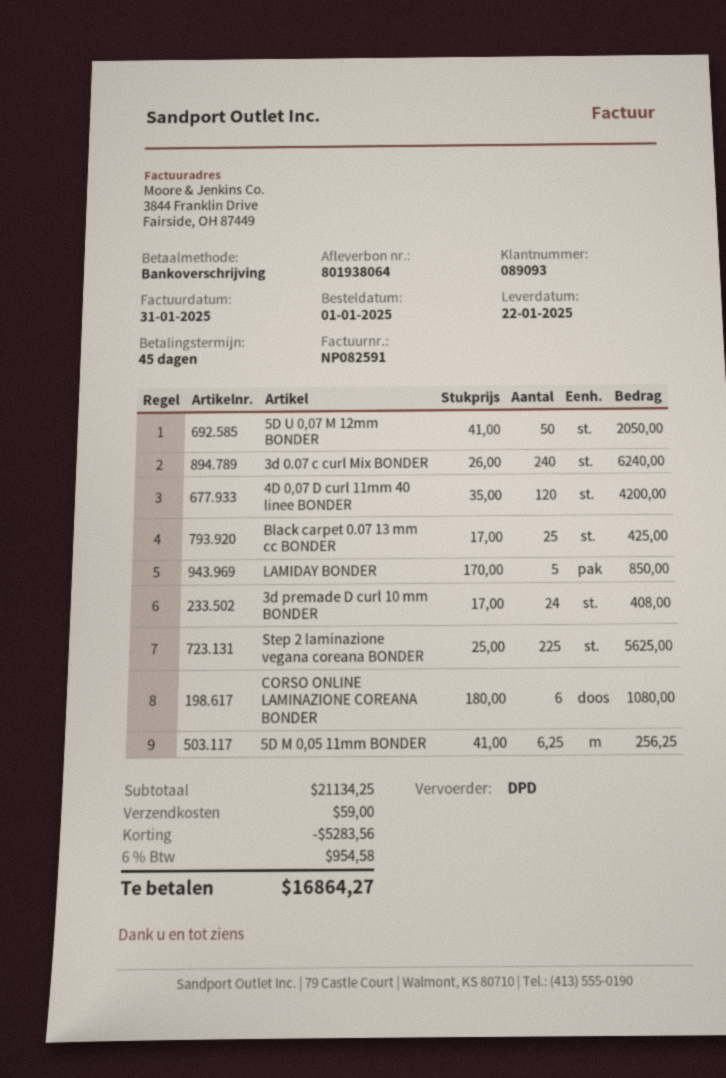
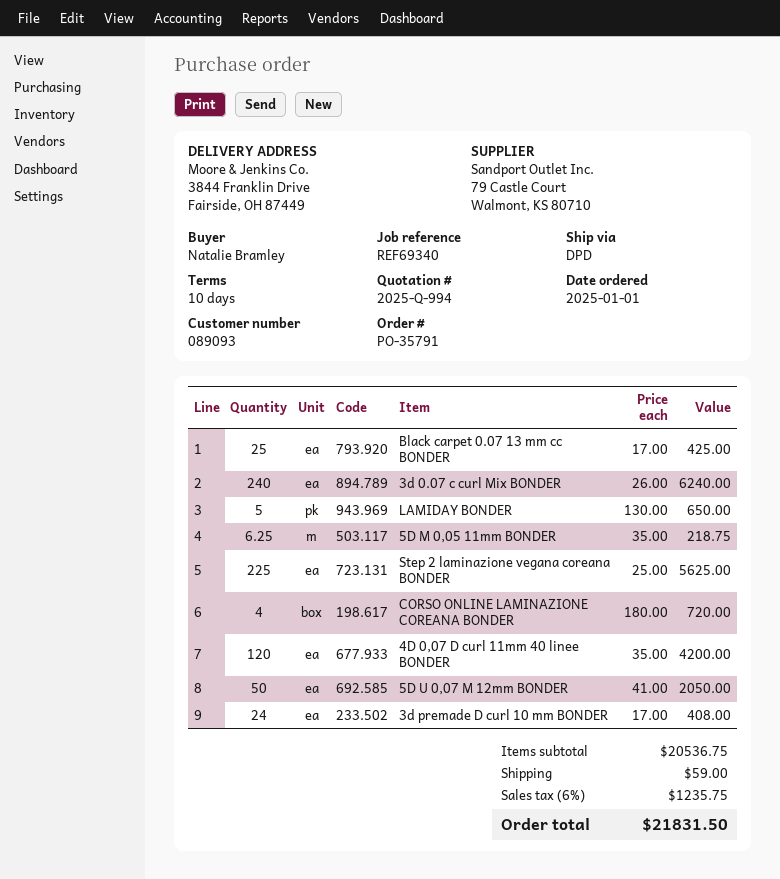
payment terms: 45 days -> 10 days
LAMIDAY BONDER: 5 x 170.00 = 850.00 -> 5 x 130.00 = 650.00
CORSO ONLINE LAMINAZIONE COREANA BONDER: 6 x 180.00 = 1080.00 -> 4 x 180.00 = 720.00
5D M 0,05 11mm BONDER: 6.25 x 41.00 = 256.25 -> 6.25 x 35.00 = 218.75
subtotal: 21134.25 -> 20536.75
discount: 5283.56 -> none
tax: 6% = 954.58 -> 6% = 1235.75
total: 16864.27 -> 21831.50

